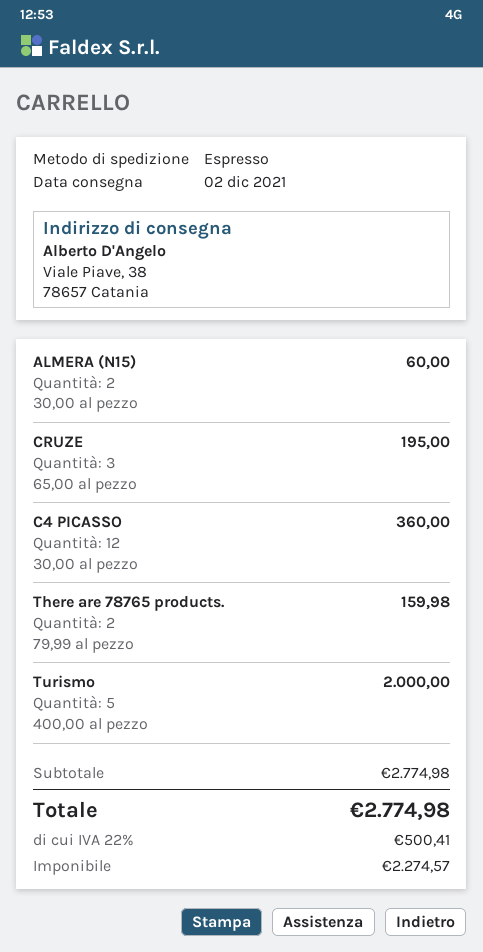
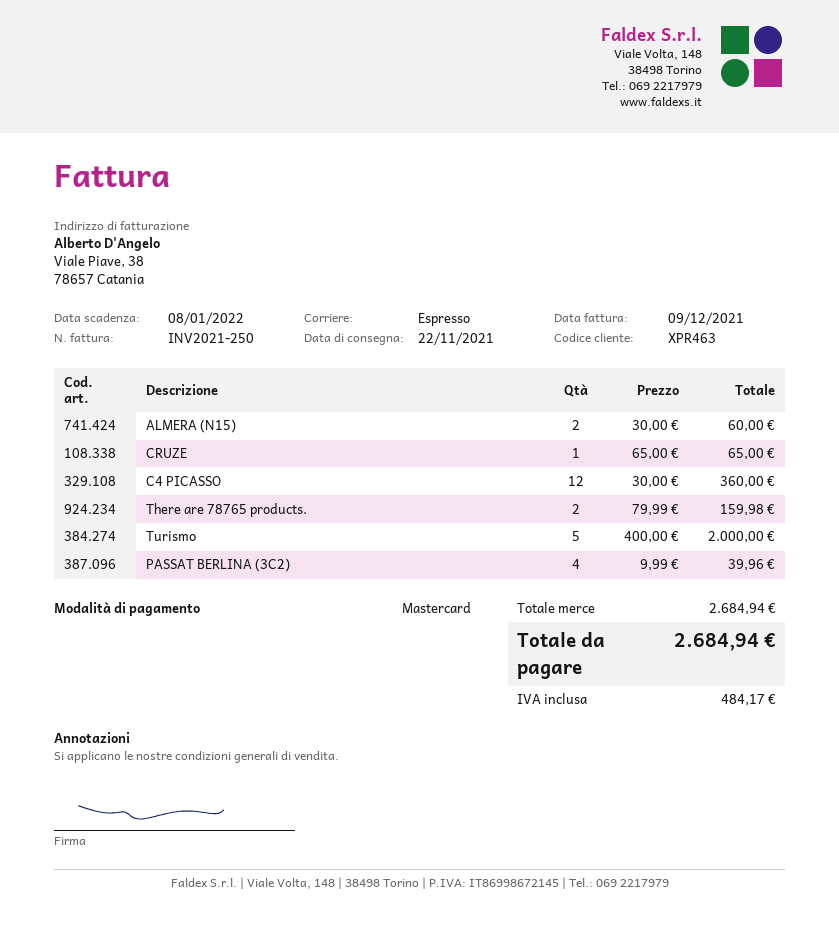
delivery date: 2021-12-02 -> 2021-11-22
CRUZE: 3 x 65.00 = 195.00 -> 1 x 65.00 = 65.00
PASSAT BERLINA (3C2): none -> 4 x 9.99 = 39.96
subtotal: 2774.98 -> 2684.94
tax: 500.41 -> 484.17
total: 2774.98 -> 2684.94

